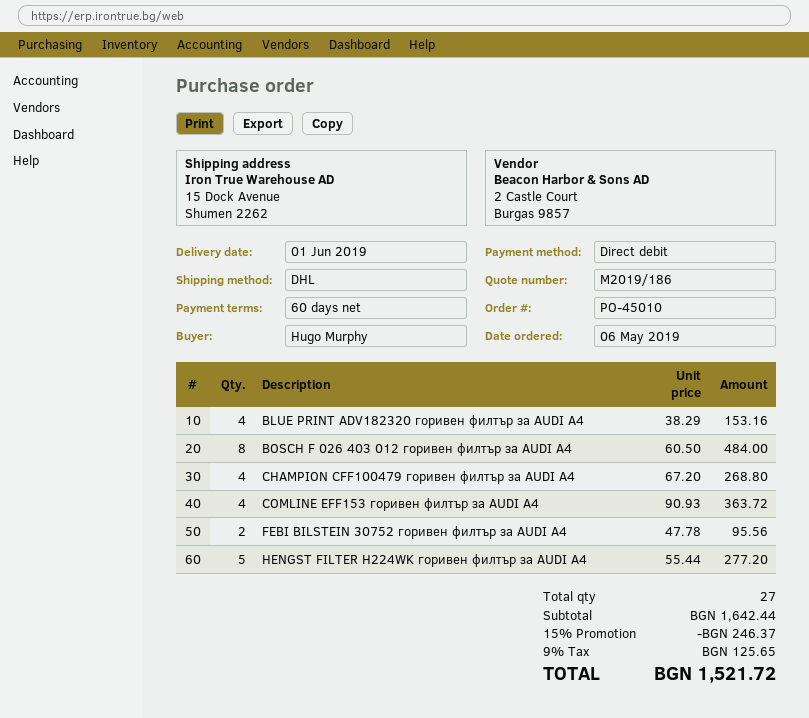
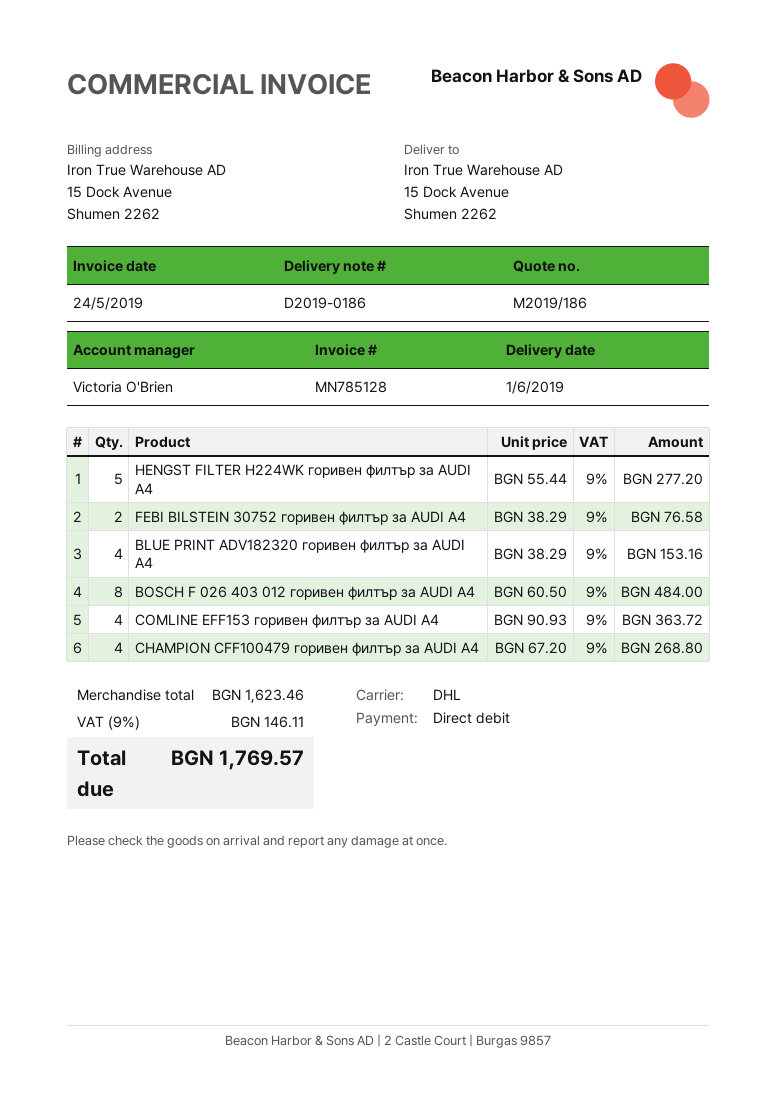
FEBI BILSTEIN 30752 горивен филтър за AUDI A4: 2 x 47.78 = 95.56 -> 2 x 38.29 = 76.58
subtotal: 1642.44 -> 1623.46
discount: 15% = 246.37 -> none
tax: 9% = 125.65 -> 9% = 146.11
total: 1521.72 -> 1769.57

